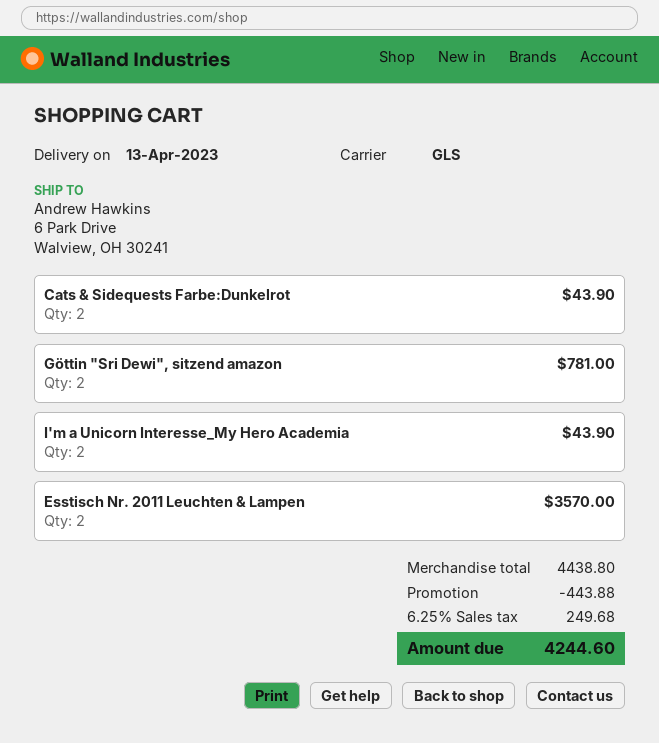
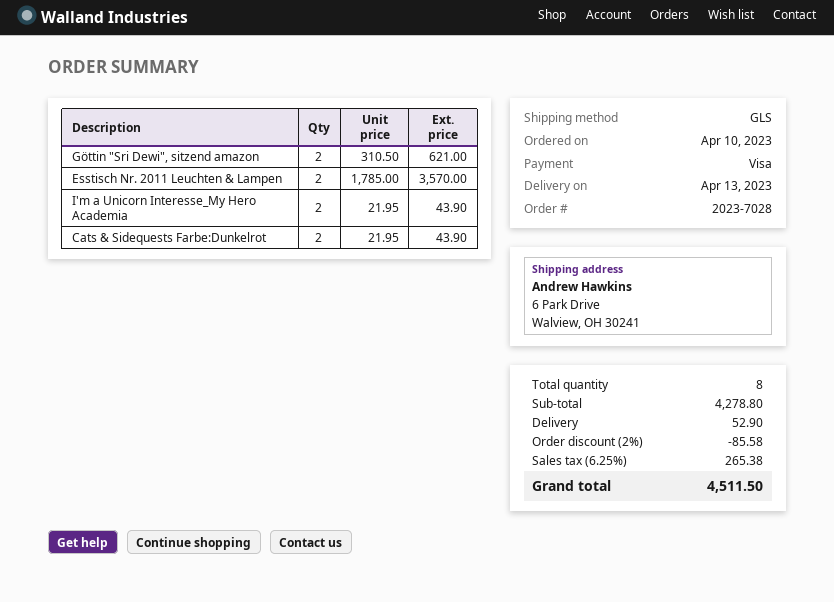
Göttin "Sri Dewi", sitzend amazon: 2 for 781.00 -> 2 for 621.00
subtotal: 4438.80 -> 4278.80
discount: 443.88 -> 85.58
shipping: none -> 52.90
tax: 6.25% = 249.68 -> 6.25% = 265.38
total: 4244.60 -> 4511.50

